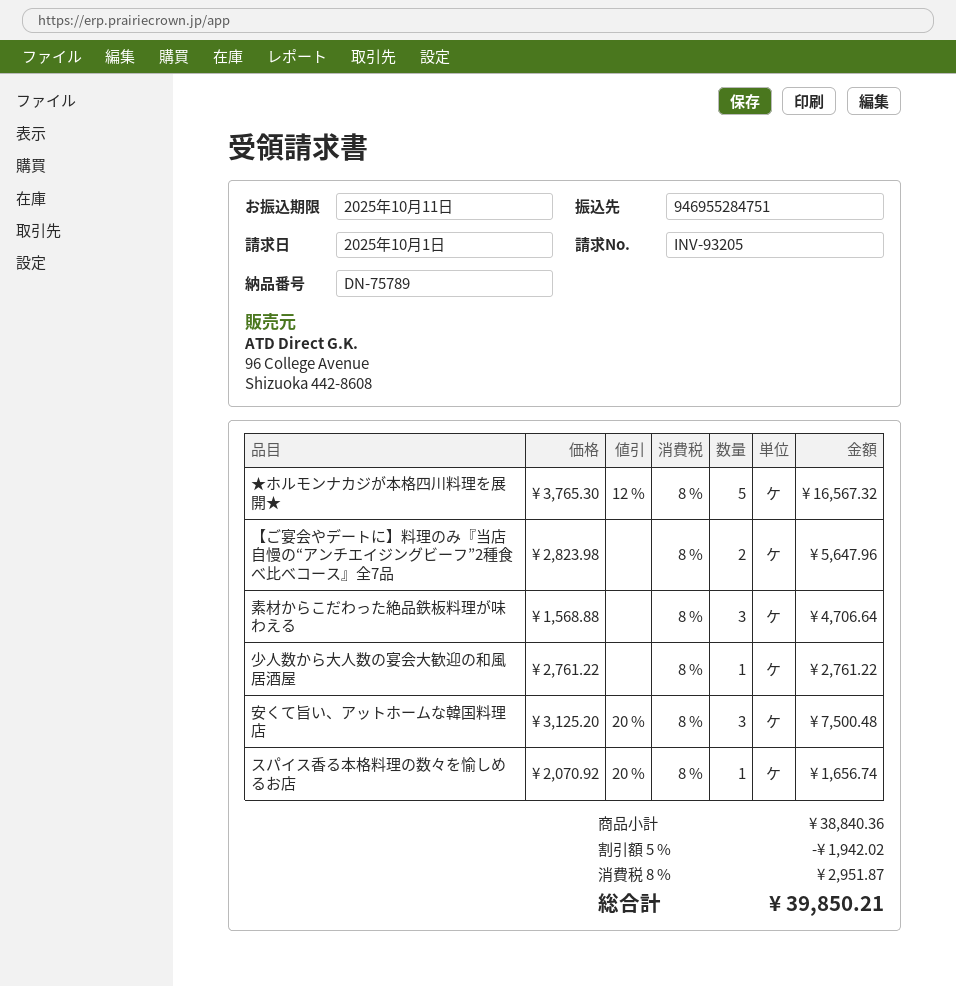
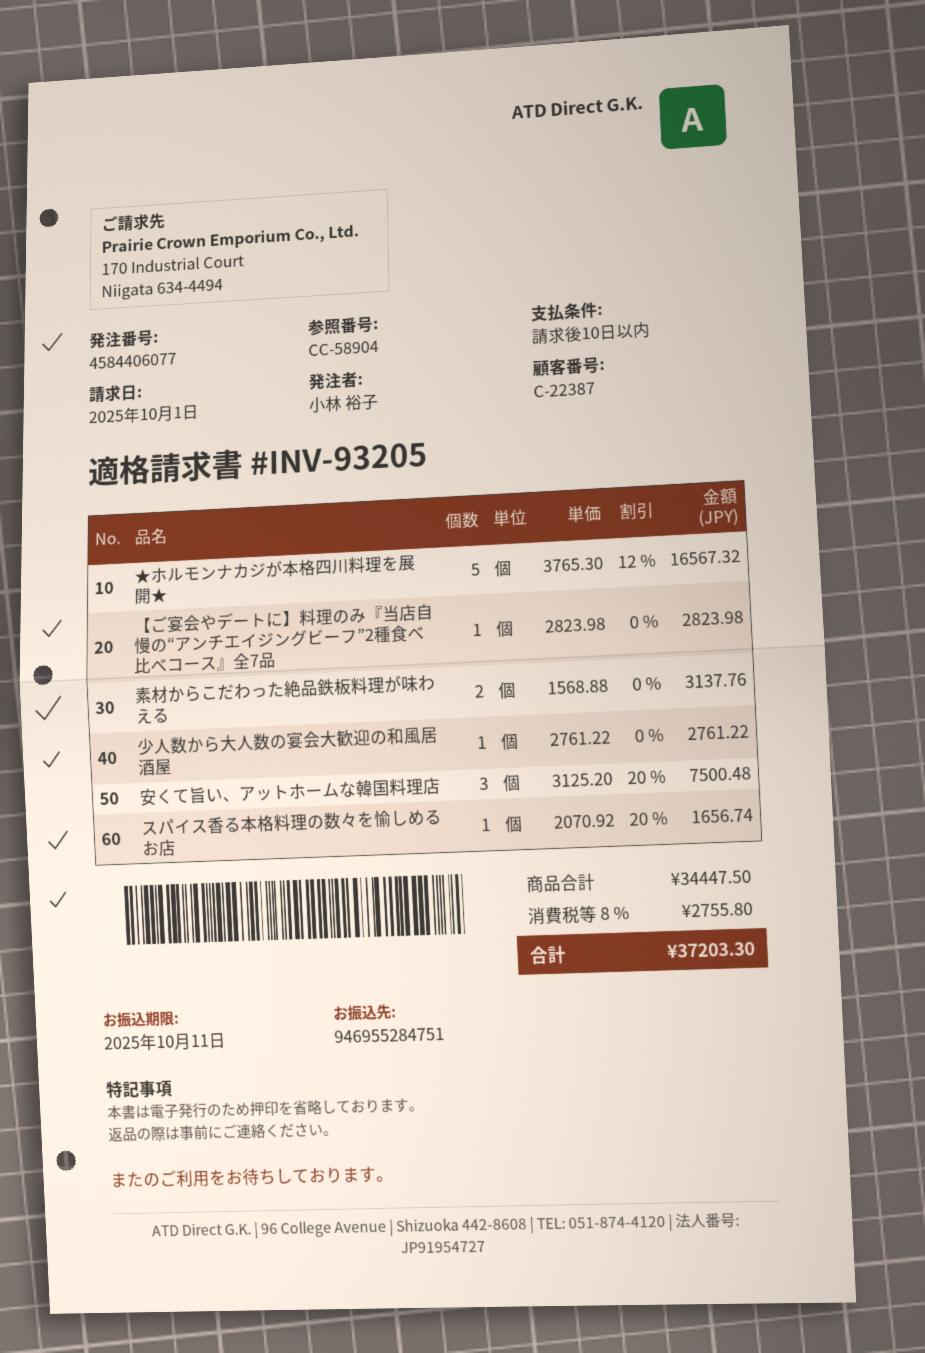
【ご宴会やデートに】料理のみ『当店自慢の“アンチエイジングビーフ”2種食べ比べコース』全7品: 2 x 2823.98 = 5647.96 -> 1 x 2823.98 = 2823.98
素材からこだわった絶品鉄板料理が味わえる: 3 x 1568.88 = 4706.64 -> 2 x 1568.88 = 3137.76
subtotal: 38840.36 -> 34447.50
discount: 5% = 1942.02 -> none
tax: 8% = 2951.87 -> 8% = 2755.80
total: 39850.21 -> 37203.30

